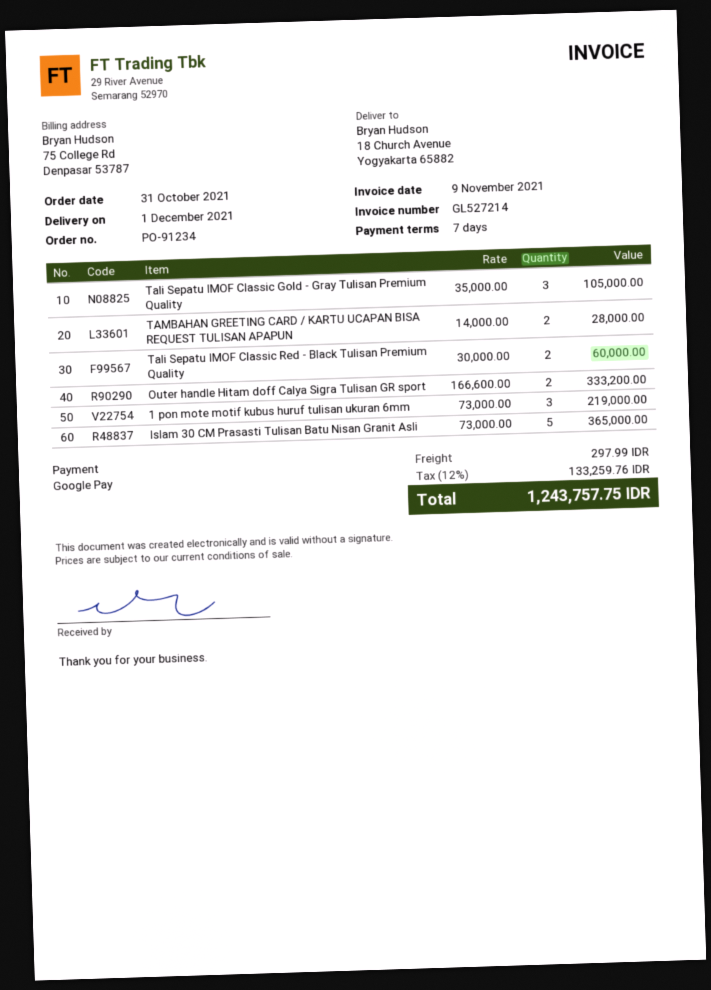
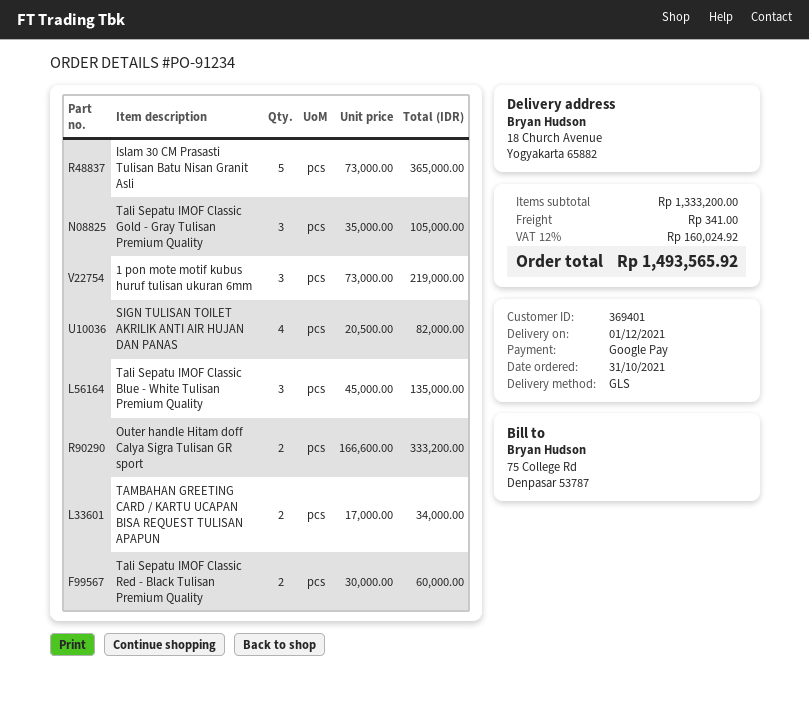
TAMBAHAN GREETING CARD / KARTU UCAPAN BISA REQUEST TULISAN APAPUN: 2 x 14000.00 = 28000.00 -> 2 x 17000.00 = 34000.00
SIGN TULISAN TOILET AKRILIK ANTI AIR HUJAN DAN PANAS: none -> 4 x 20500.00 = 82000.00
Tali Sepatu IMOF Classic Blue - White Tulisan Premium Quality: none -> 3 x 45000.00 = 135000.00
shipping: 297.99 -> 341.00
tax: 12% = 133259.76 -> 12% = 160024.92
total: 1243757.75 -> 1493565.92

